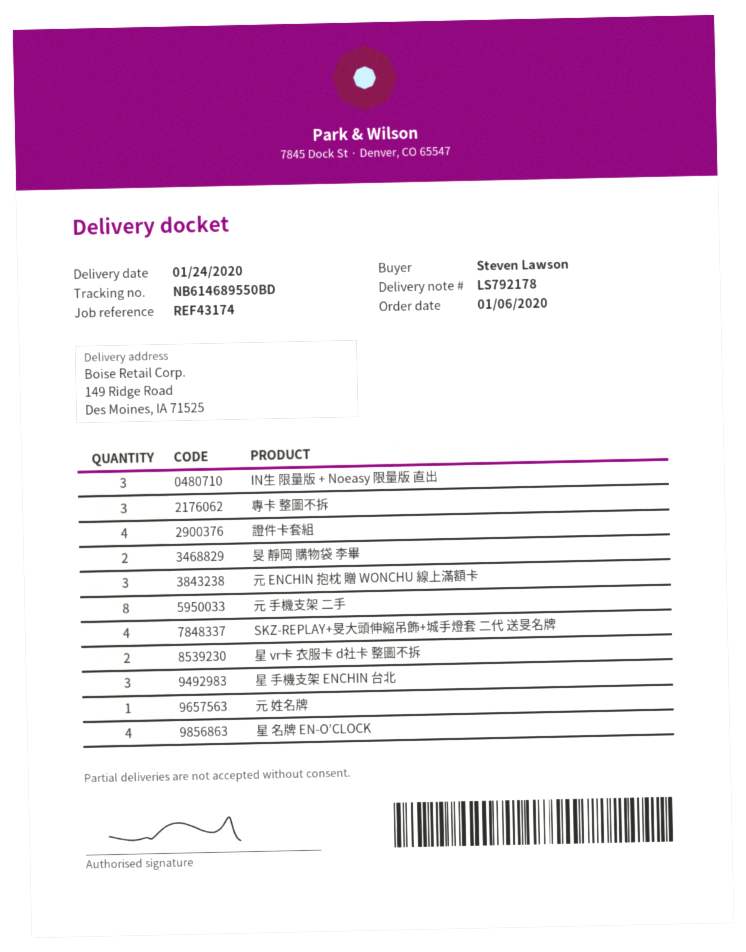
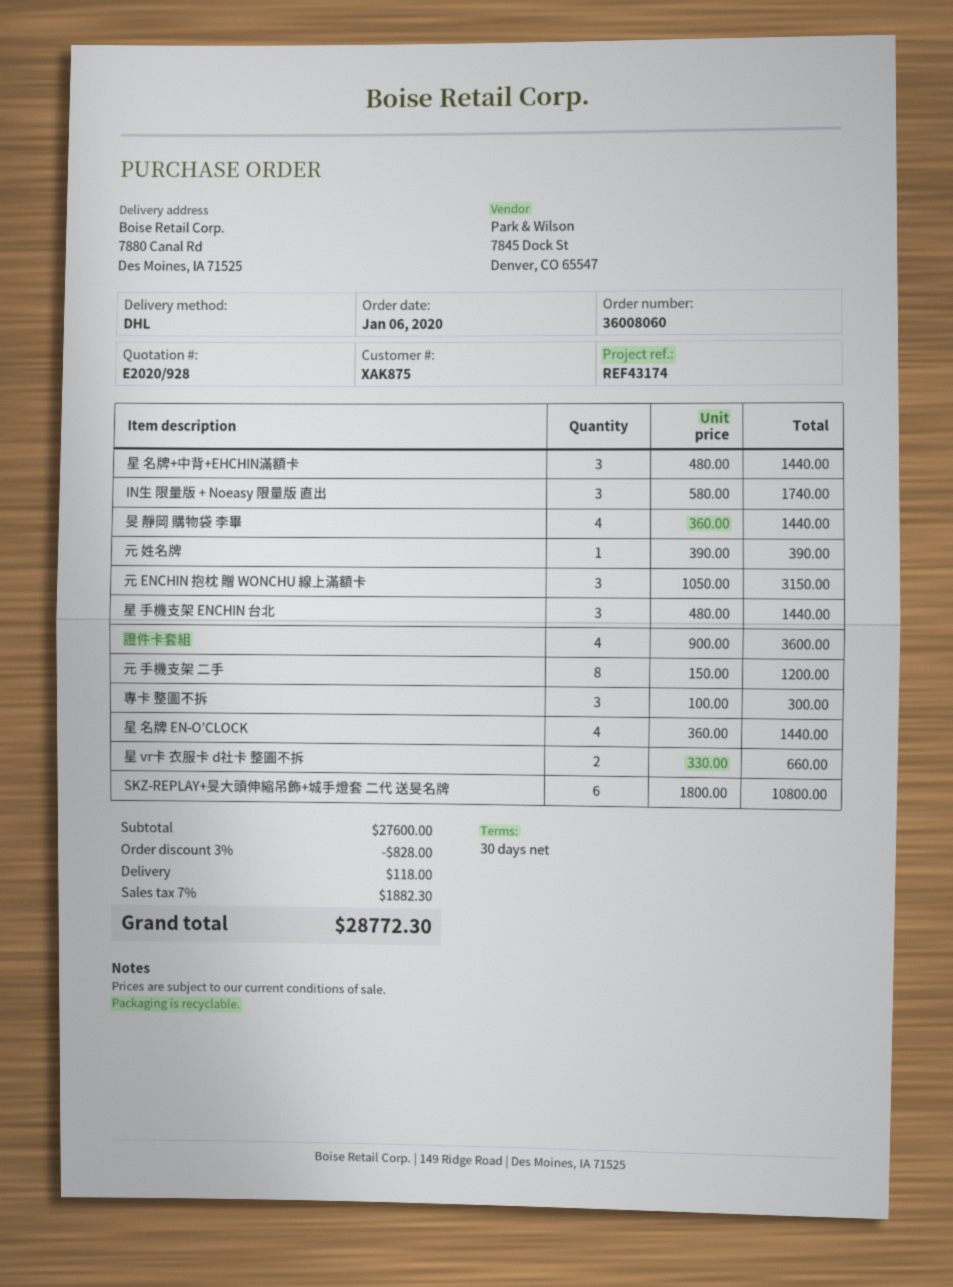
ship to: 149 Ridge Road, Des Moines, IA 71525 -> 7880 Canal Rd, Des Moines, IA 71525
旻 靜岡 購物袋 李畢: 2 -> 4
SKZ-REPLAY+旻大頭伸縮吊飾+城手燈套 二代 送旻名牌: 4 -> 6
星 名牌+中背+EHCHIN滿額卡: none -> 3

